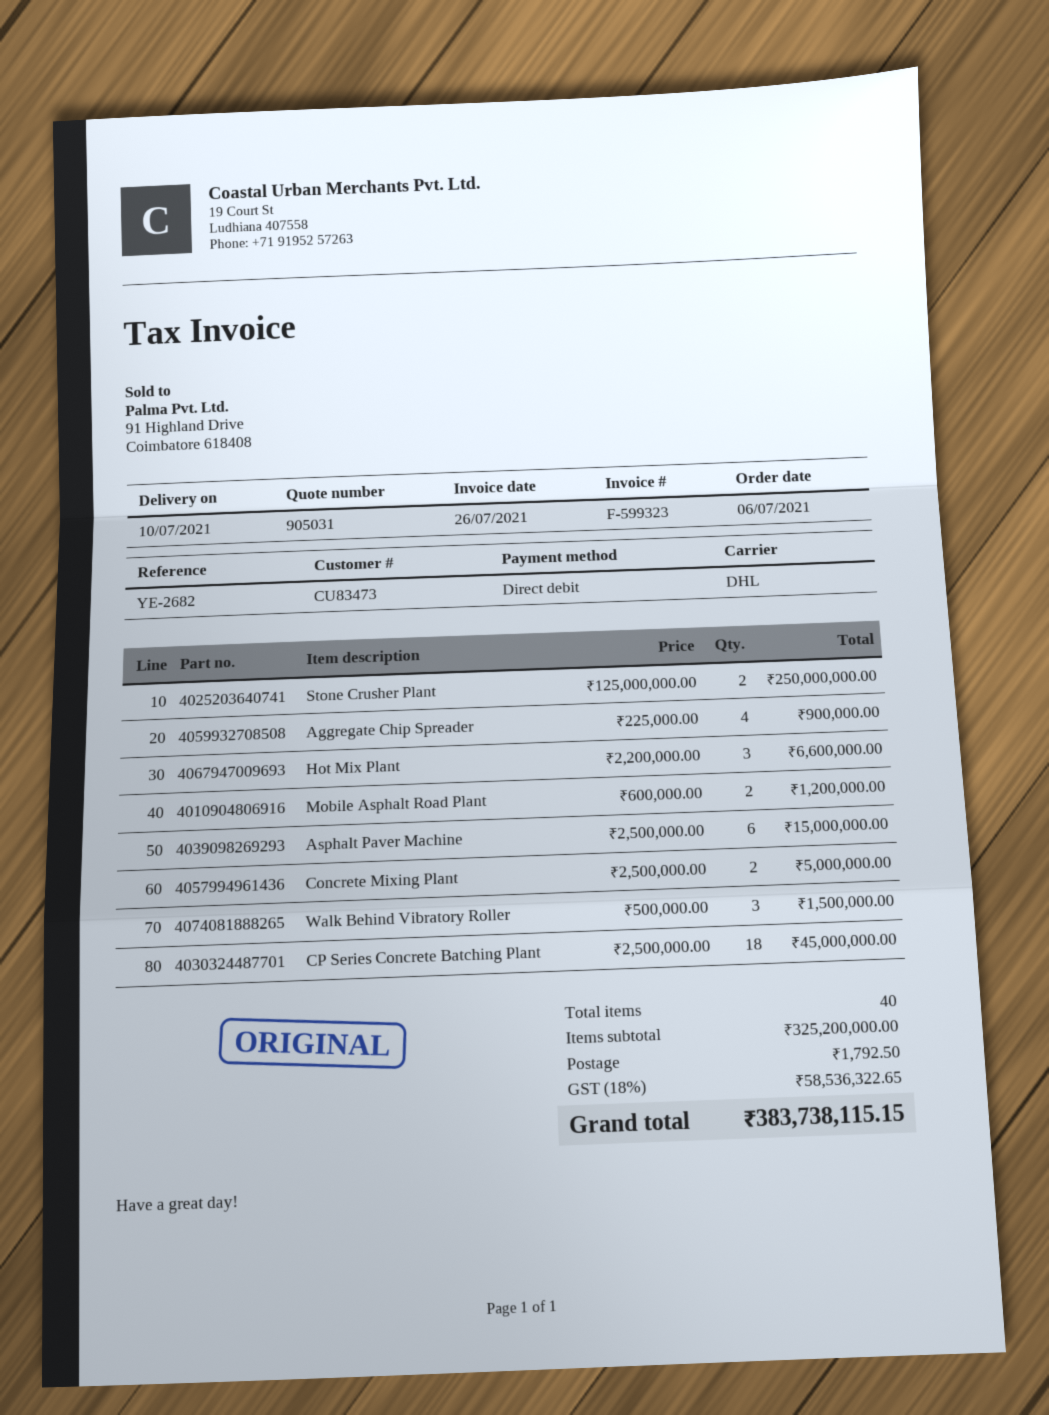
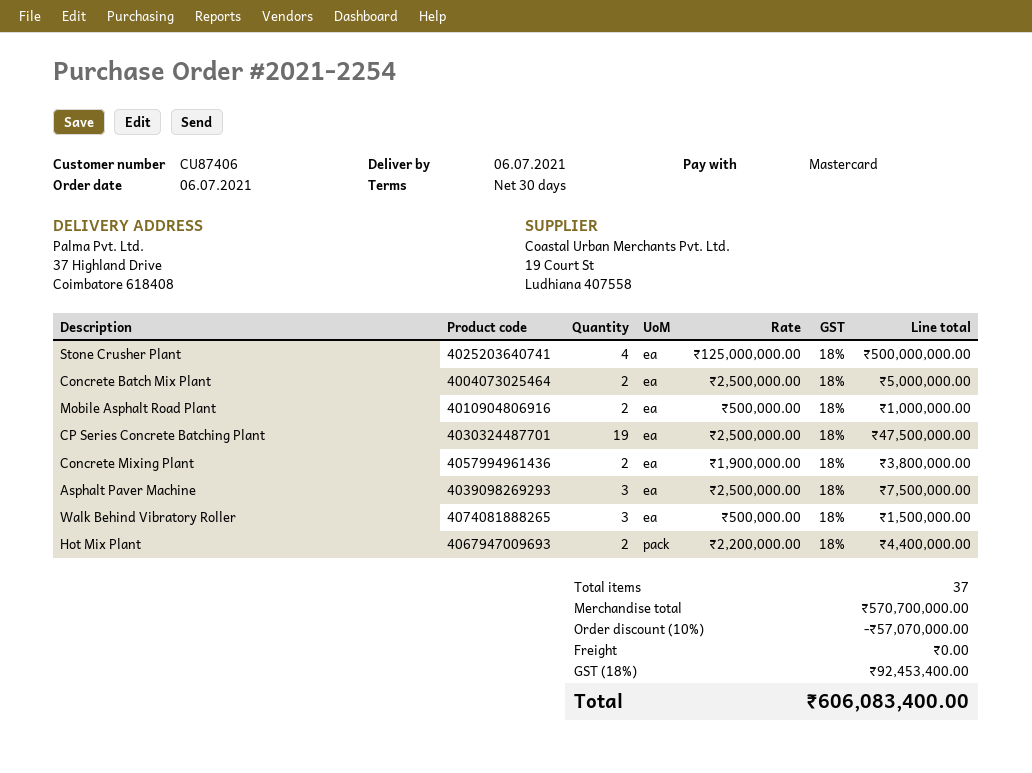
delivery date: 2021-07-10 -> 2021-07-06
customer number: CU83473 -> CU87406
payment method: direct debit -> Mastercard
Stone Crusher Plant: 2 x 125000000.00 = 250000000.00 -> 4 x 125000000.00 = 500000000.00
Aggregate Chip Spreader: 4 x 225000.00 = 900000.00 -> none
Hot Mix Plant: 3 x 2200000.00 = 6600000.00 -> 2 x 2200000.00 = 4400000.00
Mobile Asphalt Road Plant: 2 x 600000.00 = 1200000.00 -> 2 x 500000.00 = 1000000.00
Asphalt Paver Machine: 6 x 2500000.00 = 15000000.00 -> 3 x 2500000.00 = 7500000.00
Concrete Mixing Plant: 2 x 2500000.00 = 5000000.00 -> 2 x 1900000.00 = 3800000.00
CP Series Concrete Batching Plant: 18 x 2500000.00 = 45000000.00 -> 19 x 2500000.00 = 47500000.00
Concrete Batch Mix Plant: none -> 2 x 2500000.00 = 5000000.00
total quantity: 40 -> 37
subtotal: 325200000.00 -> 570700000.00
discount: none -> 10% = 57070000.00
shipping: 1792.50 -> 0.00
tax: 18% = 58536322.65 -> 18% = 92453400.00
total: 383738115.15 -> 606083400.00

